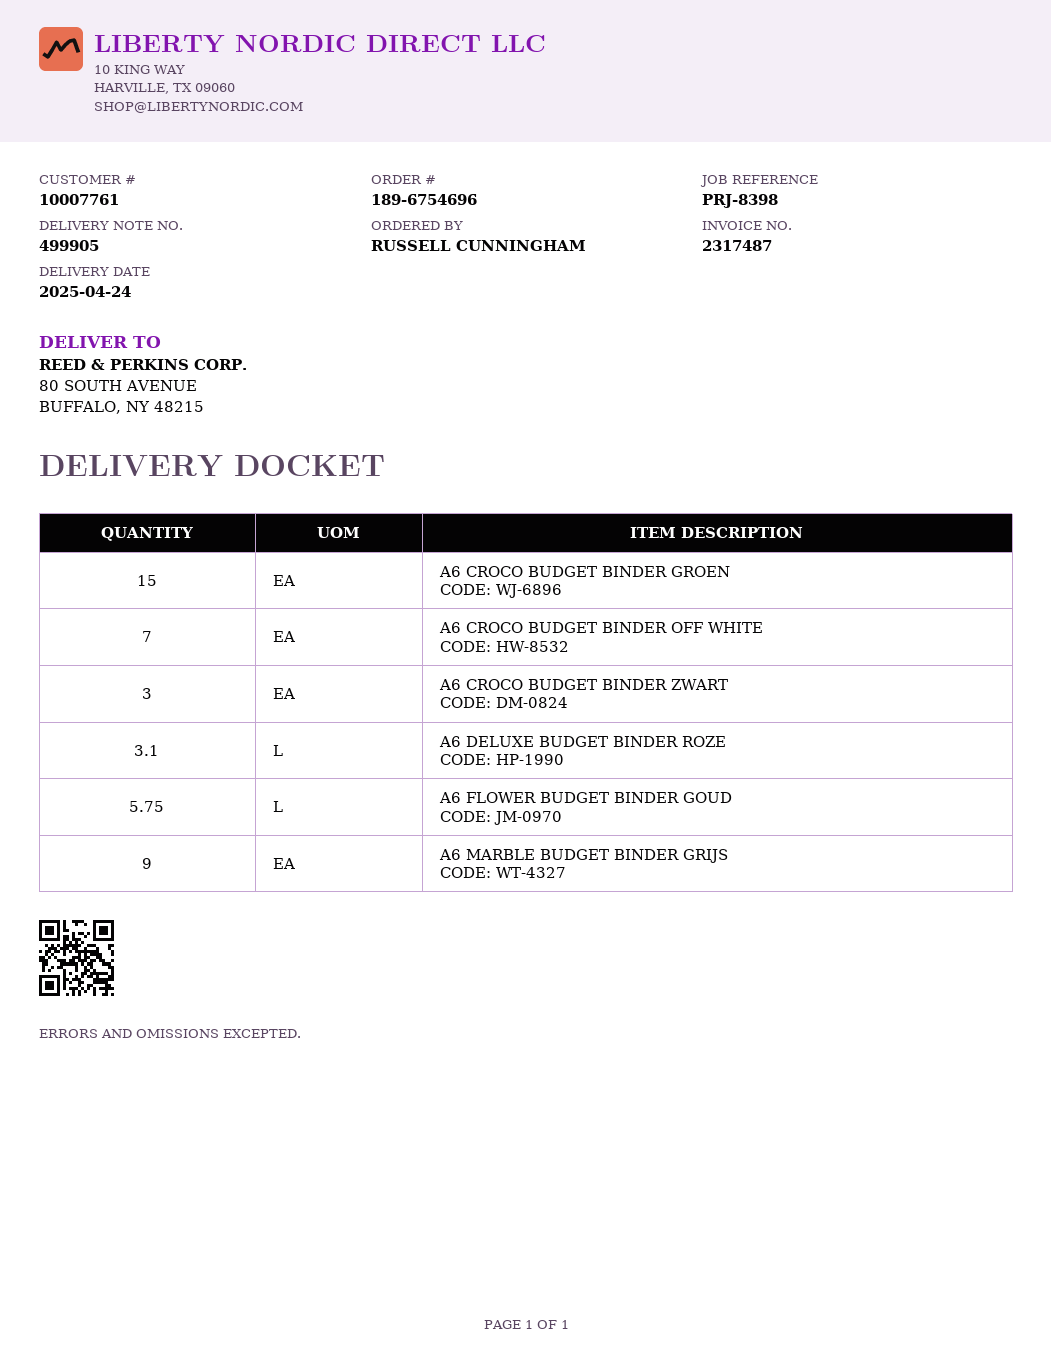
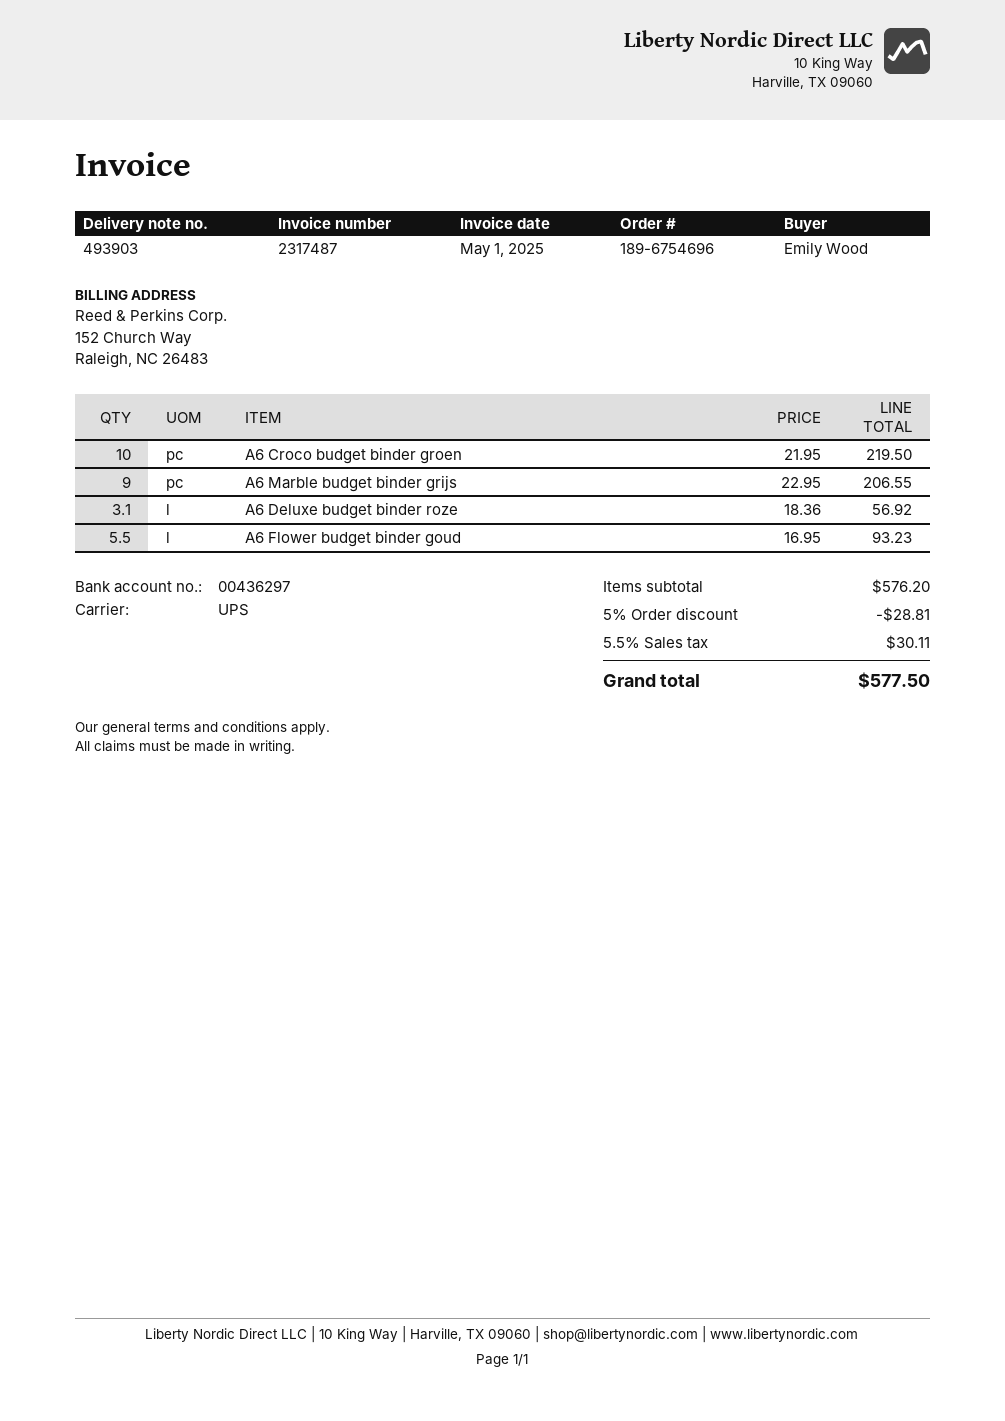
delivery note number: 499905 -> 493903
ordered by: RUSSELL CUNNINGHAM -> Emily Wood
A6 CROCO BUDGET BINDER GROEN: 15 -> 10
A6 CROCO BUDGET BINDER OFF WHITE: 7 -> none
A6 CROCO BUDGET BINDER ZWART: 3 -> none
A6 FLOWER BUDGET BINDER GOUD: 5.75 -> 5.5

